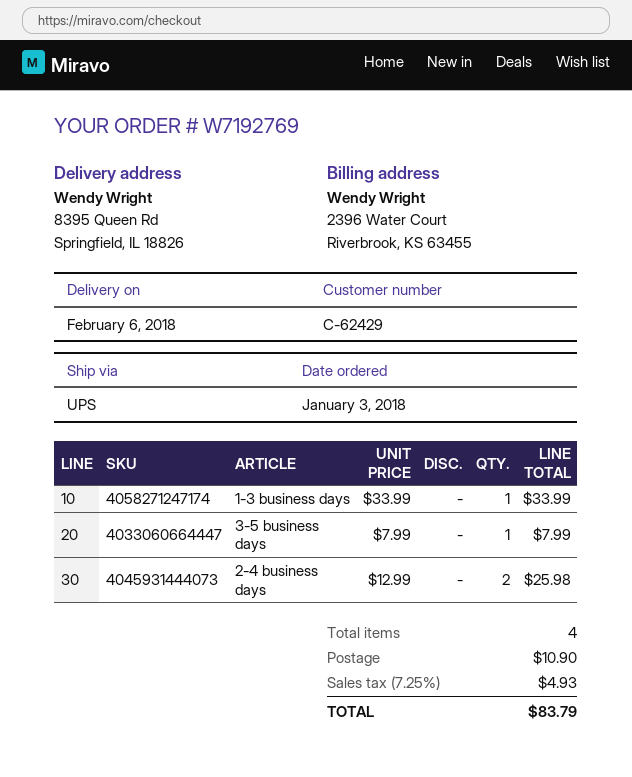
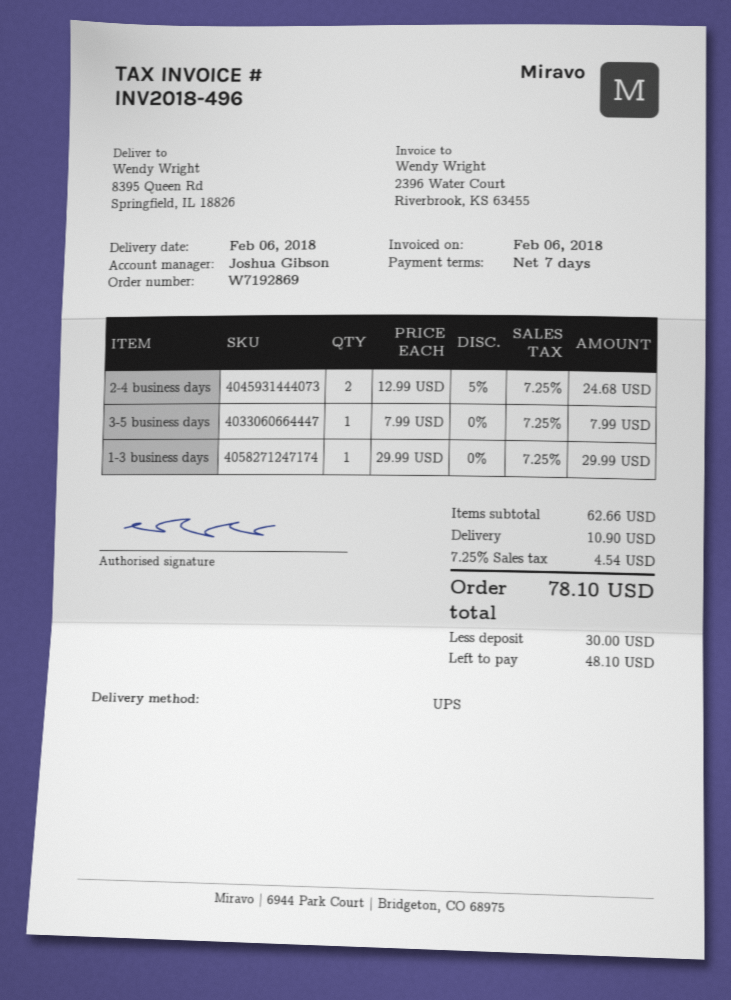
order number: W7192769 -> W7192869
1-3 business days: 1 x 33.99 = 33.99 -> 1 x 29.99 = 29.99
2-4 business days: 2 x 12.99 = 25.98 -> 2 x 12.99 - 5% = 24.68
tax: 7.25% = 4.93 -> 7.25% = 4.54
total: 83.79 -> 78.10

